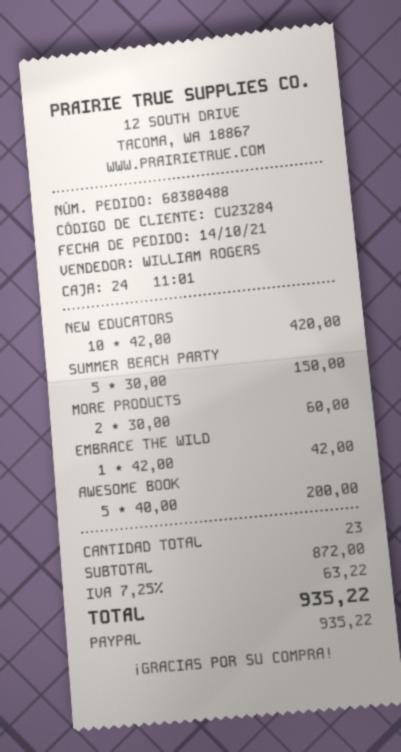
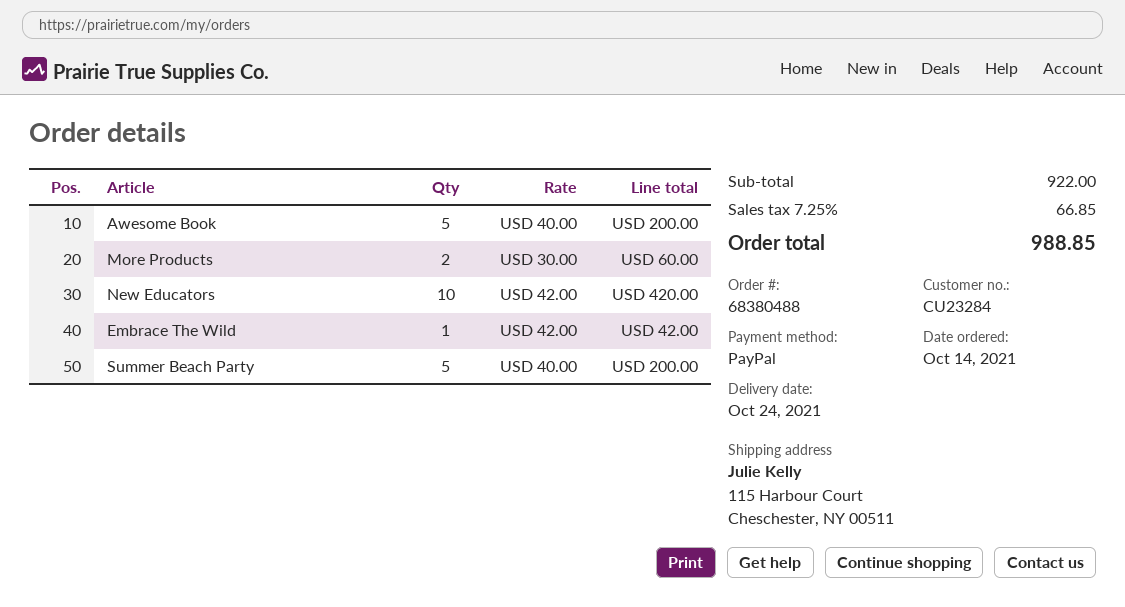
SUMMER BEACH PARTY: 5 x 30.00 = 150.00 -> 5 x 40.00 = 200.00
subtotal: 872.00 -> 922.00
tax: 7.25% = 63.22 -> 7.25% = 66.85
total: 935.22 -> 988.85

